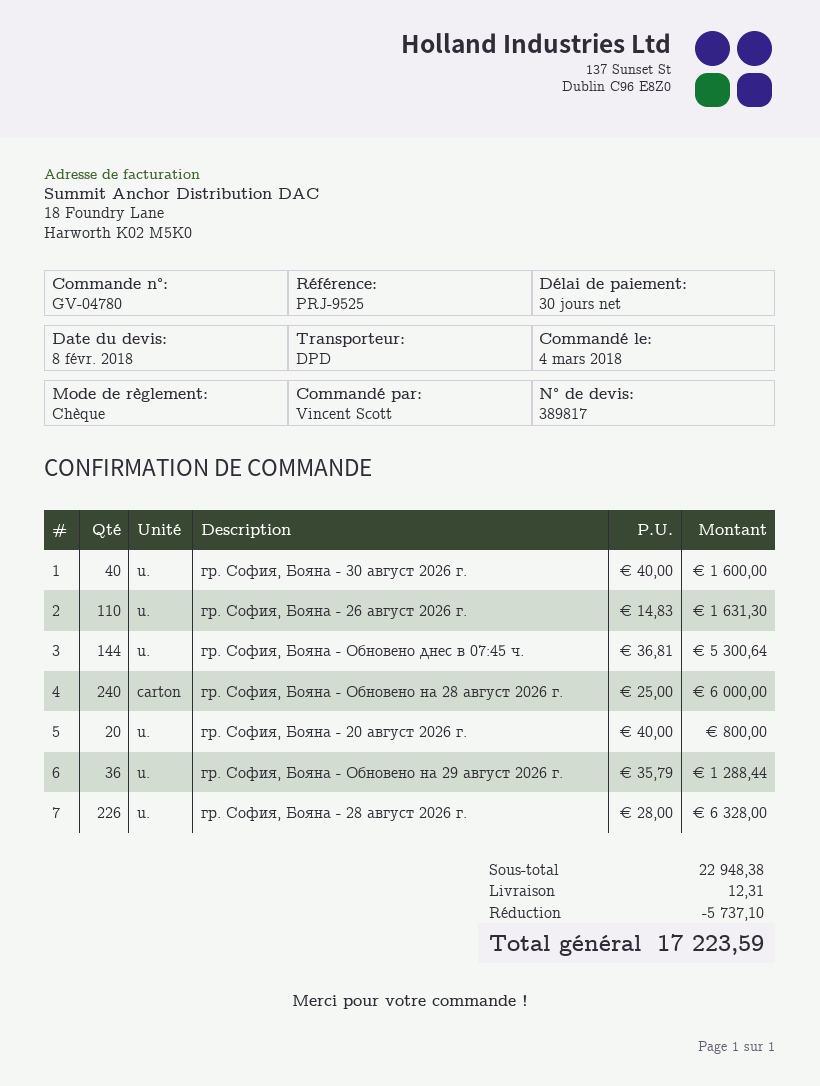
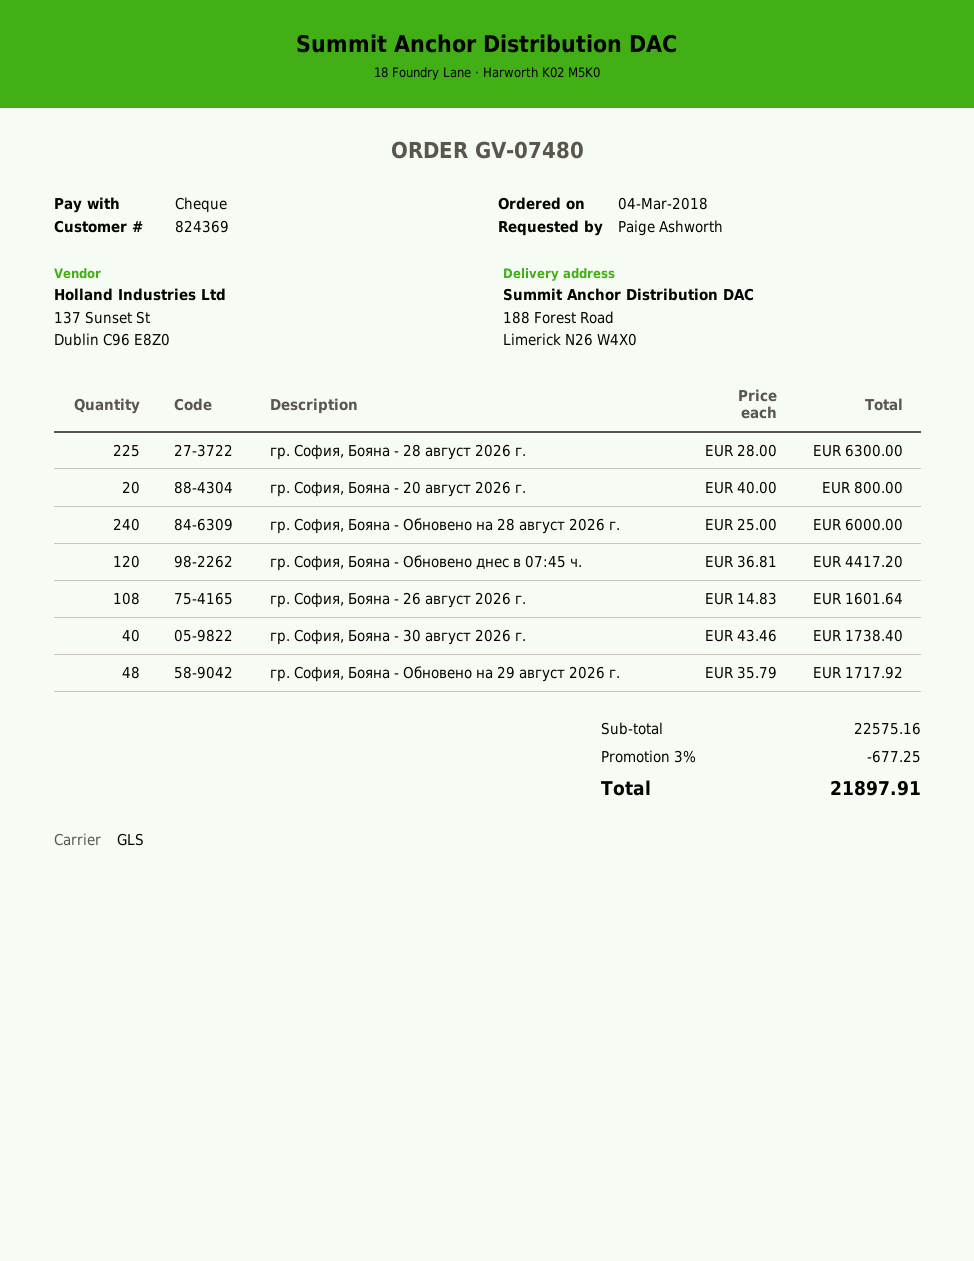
order number: GV-04780 -> GV-07480
ordered by: Vincent Scott -> Paige Ashworth
shipping method: DPD -> GLS
гр. София, Бояна - 30 август 2026 г.: 40 x 40.00 = 1600.00 -> 40 x 43.46 = 1738.40
гр. София, Бояна - 26 август 2026 г.: 110 x 14.83 = 1631.30 -> 108 x 14.83 = 1601.64
гр. София, Бояна - Обновено днес в 07:45 ч.: 144 x 36.81 = 5300.64 -> 120 x 36.81 = 4417.20
гр. София, Бояна - Обновено на 29 август 2026 г.: 36 x 35.79 = 1288.44 -> 48 x 35.79 = 1717.92
гр. София, Бояна - 28 август 2026 г.: 226 x 28.00 = 6328.00 -> 225 x 28.00 = 6300.00
subtotal: 22948.38 -> 22575.16
discount: 5737.10 -> 677.25
shipping: 12.31 -> none
total: 17223.59 -> 21897.91

